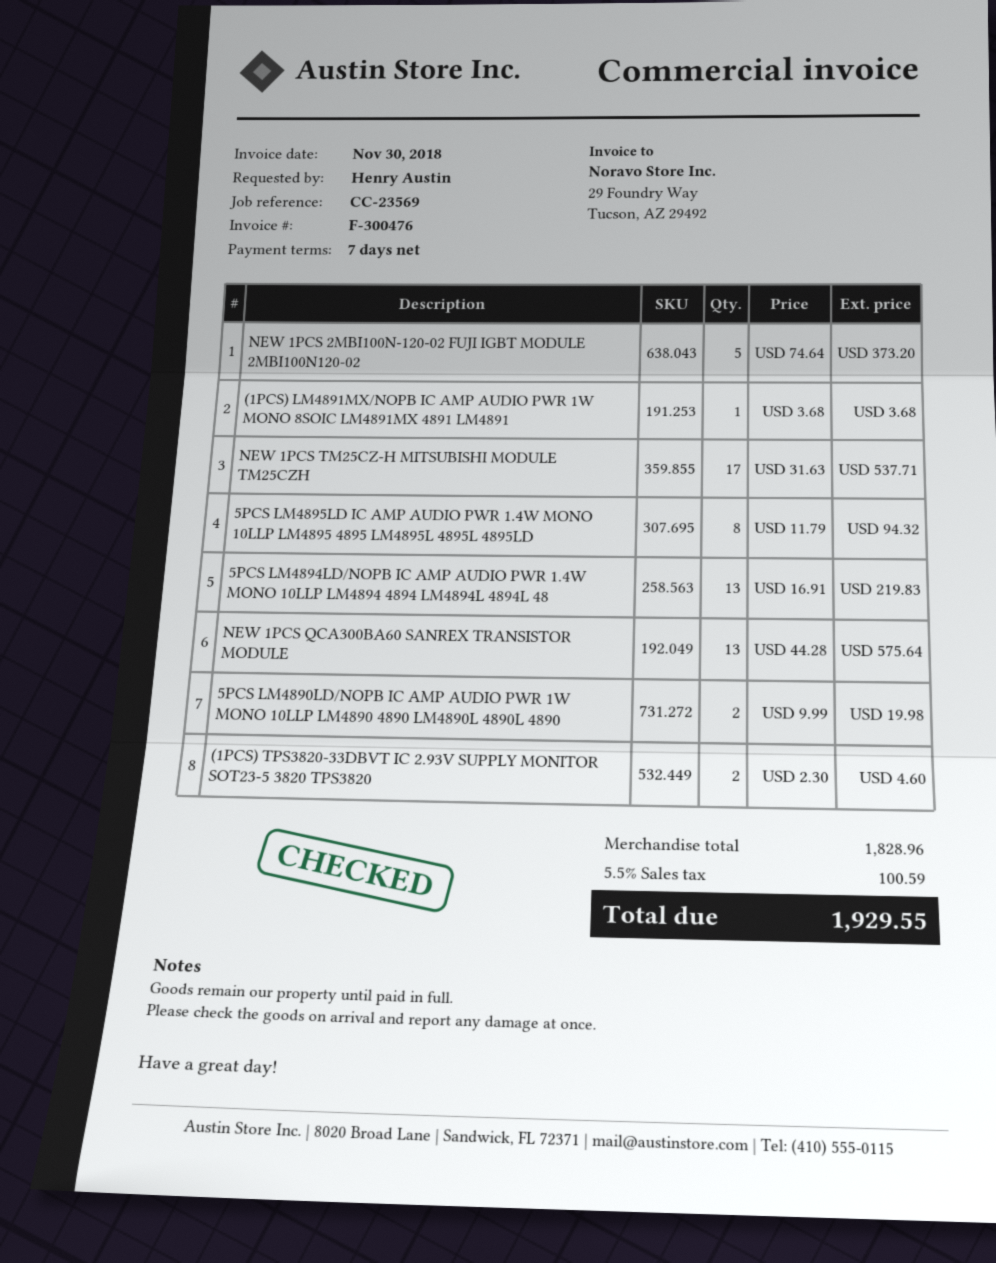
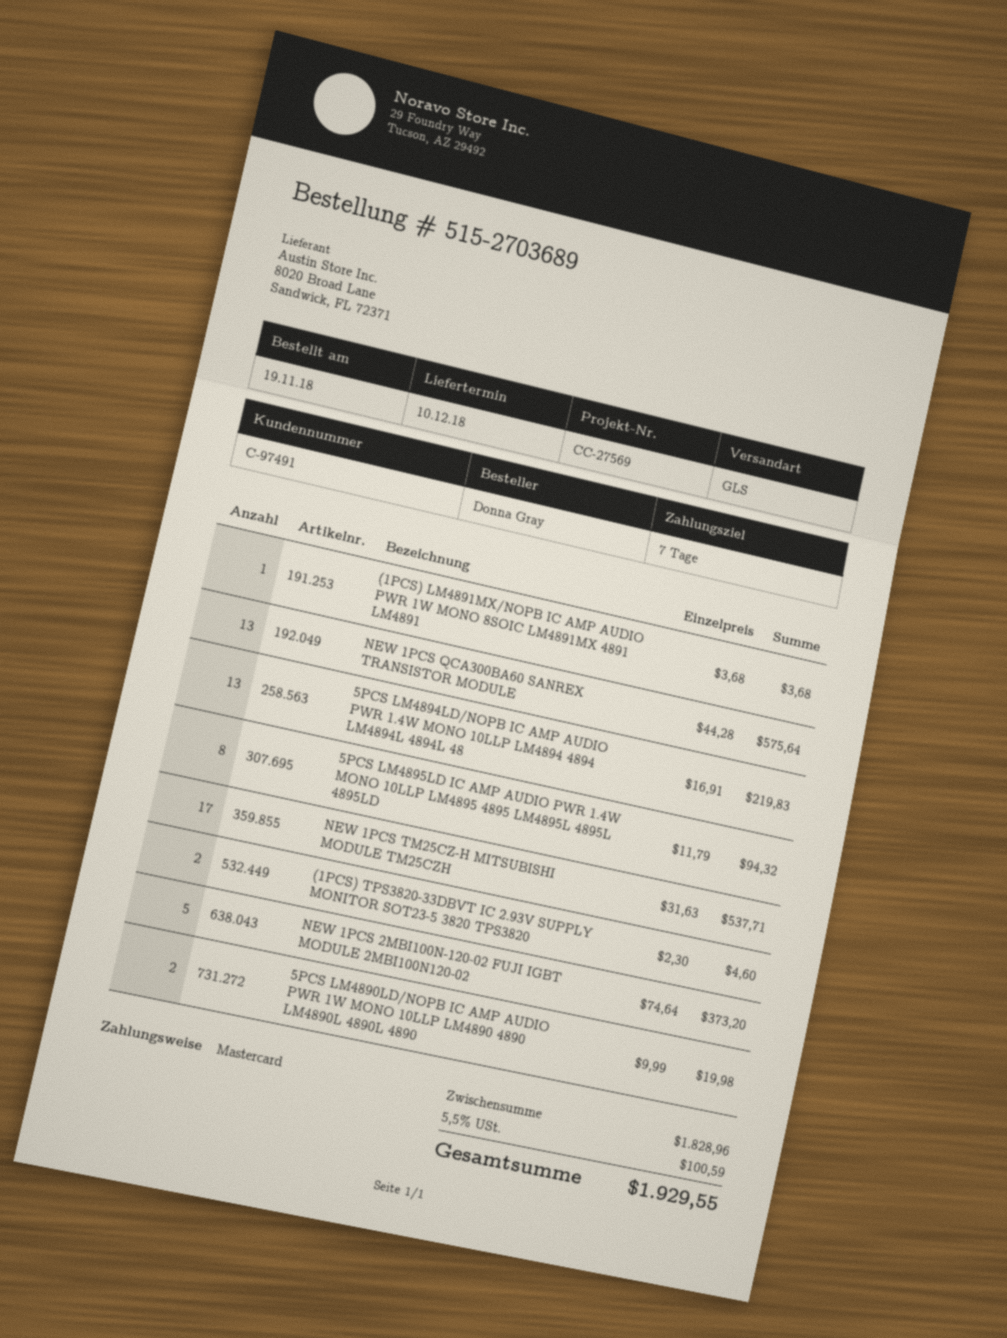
reference: CC-23569 -> CC-27569
ordered by: Henry Austin -> Donna Gray

